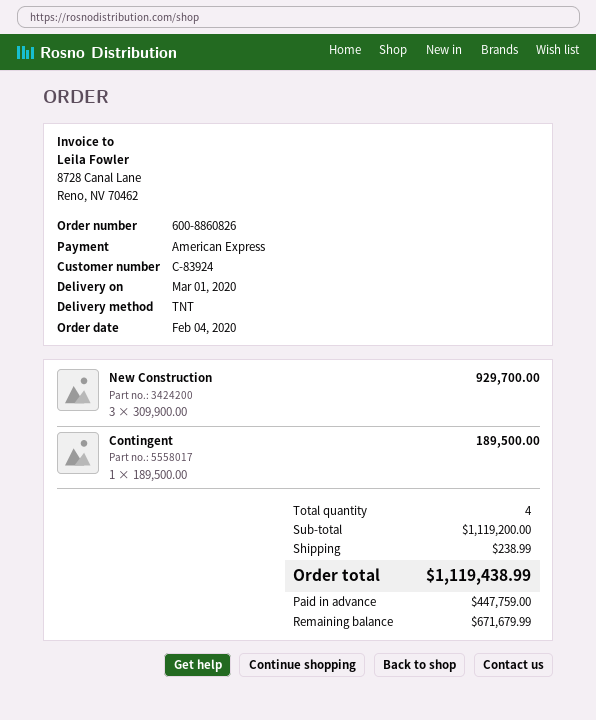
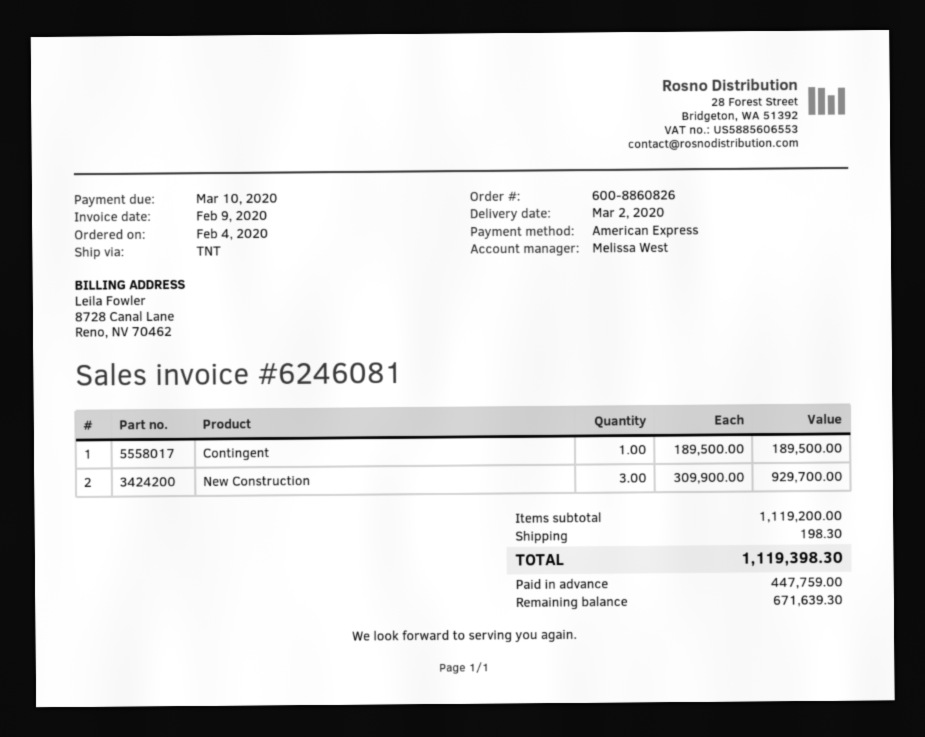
delivery date: 2020-03-01 -> 2020-03-02
shipping: 238.99 -> 198.30
total: 1119438.99 -> 1119398.30
balance: 671679.99 -> 671639.30

